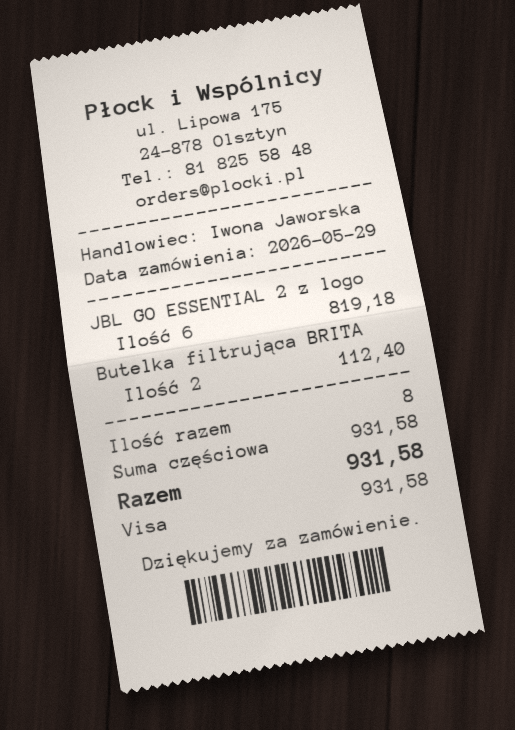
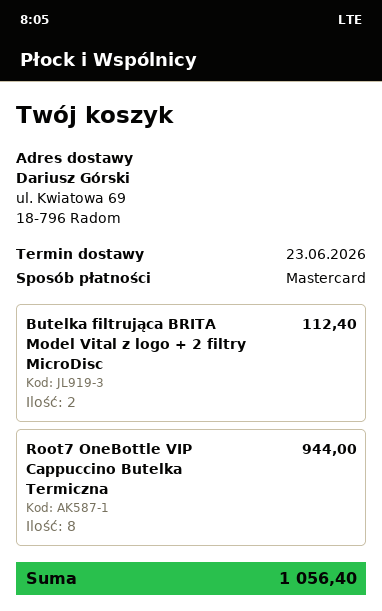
payment method: Visa -> Mastercard
JBL GO ESSENTIAL 2 z logo: 6 for 819.18 -> none
Root7 OneBottle VIP Cappuccino Butelka Termiczna: none -> 8 for 944.00
total: 931.58 -> 1056.40

